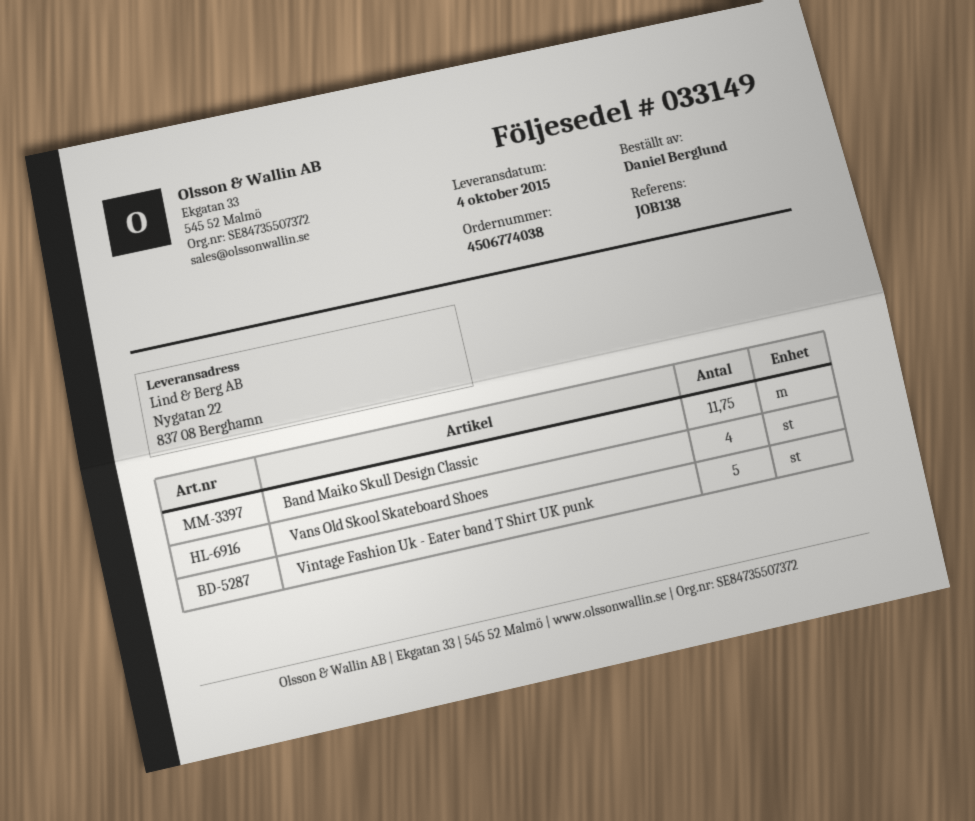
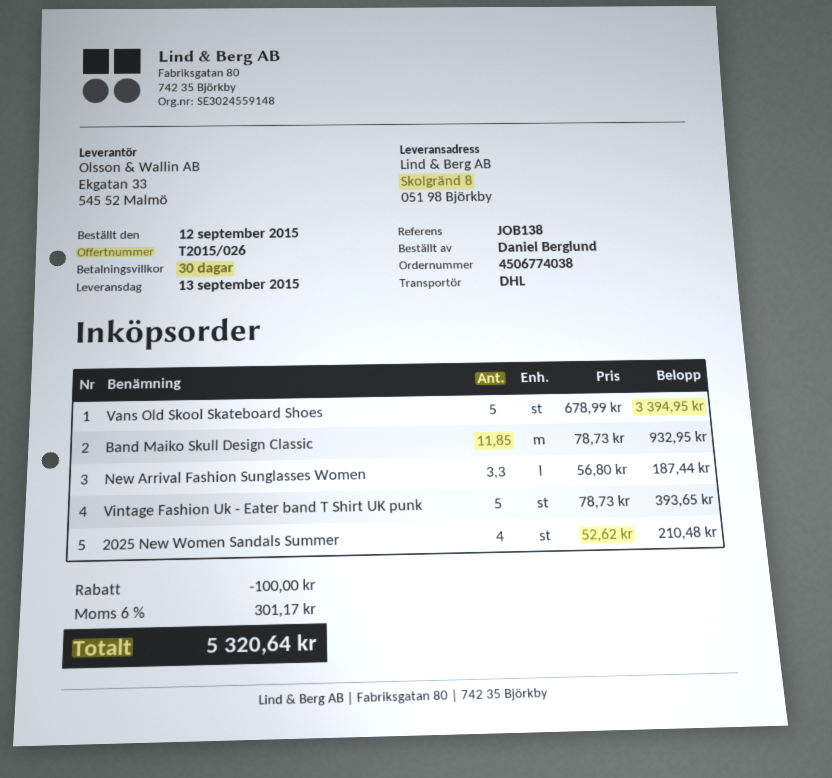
delivery date: 2015-10-04 -> 2015-09-13
ship to: Nygatan 22, 837 08 Berghamn -> Skolgränd 8, 051 98 Björkby
Band Maiko Skull Design Classic: 11.75 -> 11.85
Vans Old Skool Skateboard Shoes: 4 -> 5
New Arrival Fashion Sunglasses Women: none -> 3.3
2025 New Women Sandals Summer: none -> 4

